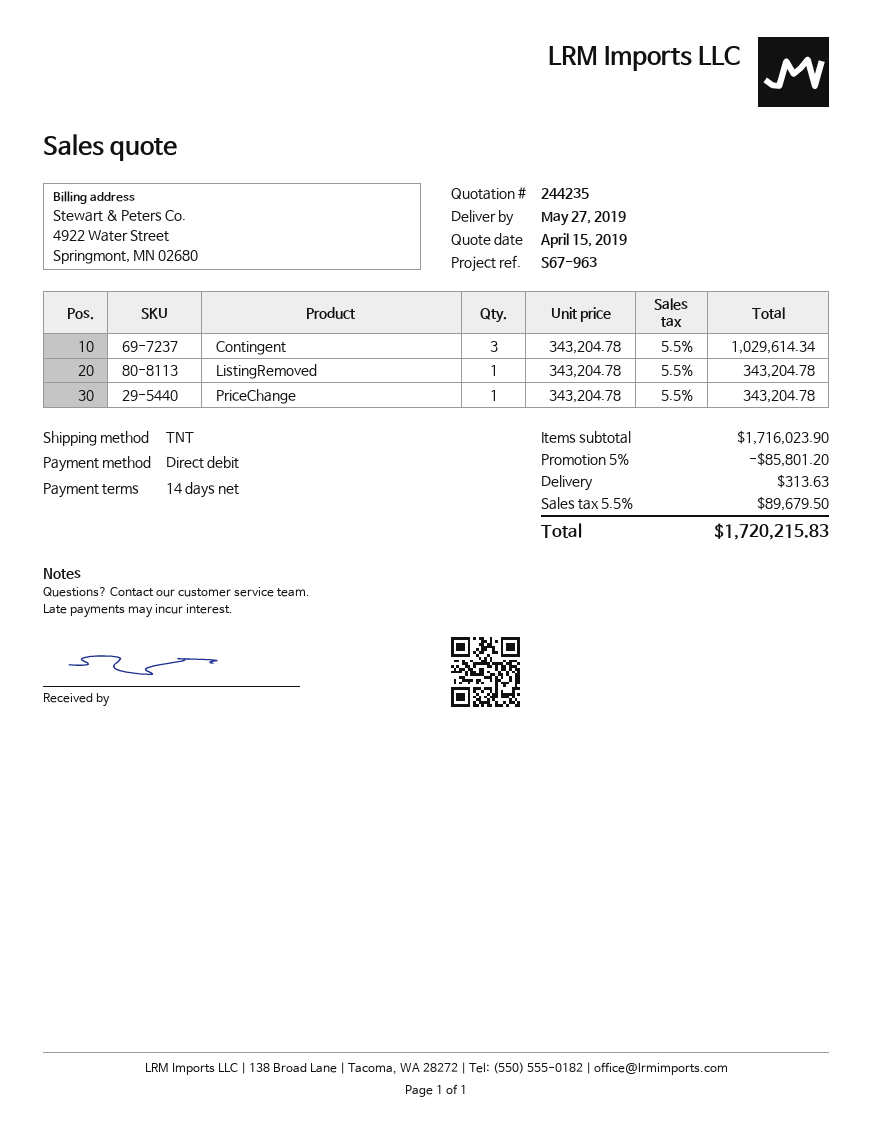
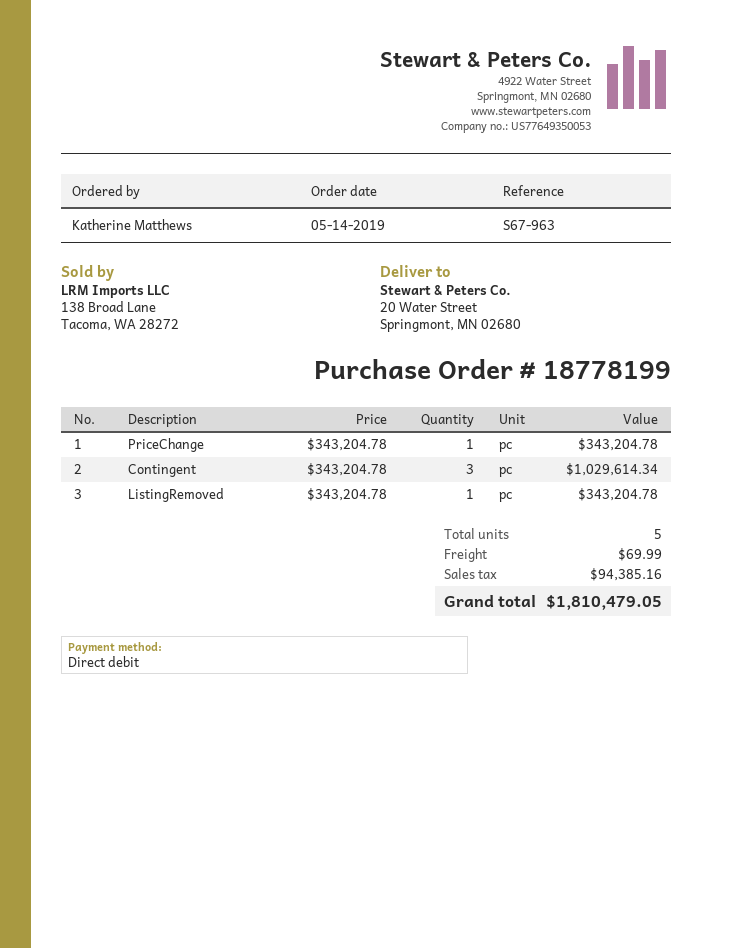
discount: 5% = 85801.20 -> none
shipping: 313.63 -> 69.99
tax: 89679.50 -> 94385.16
total: 1720215.83 -> 1810479.05

